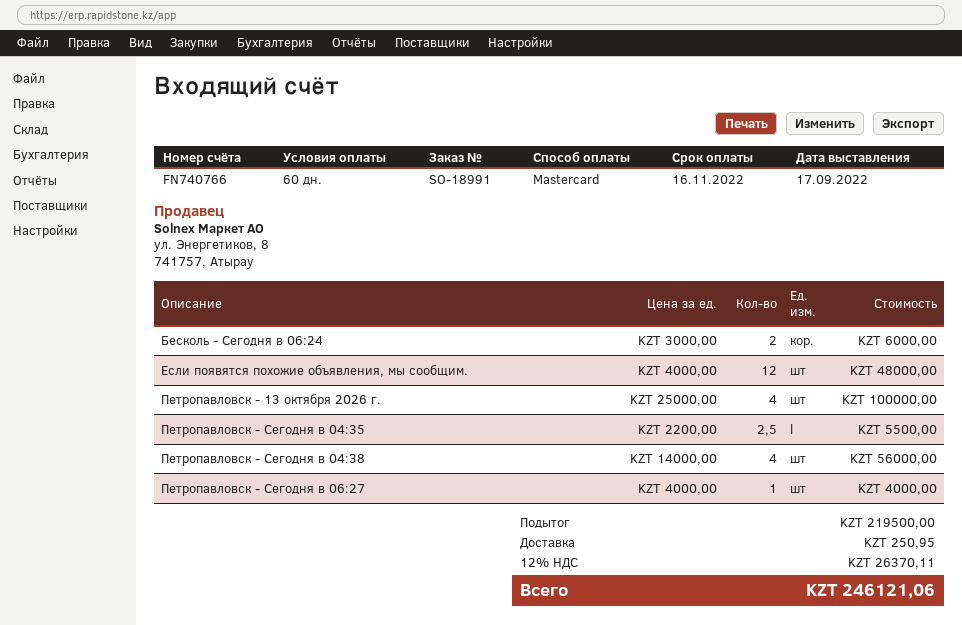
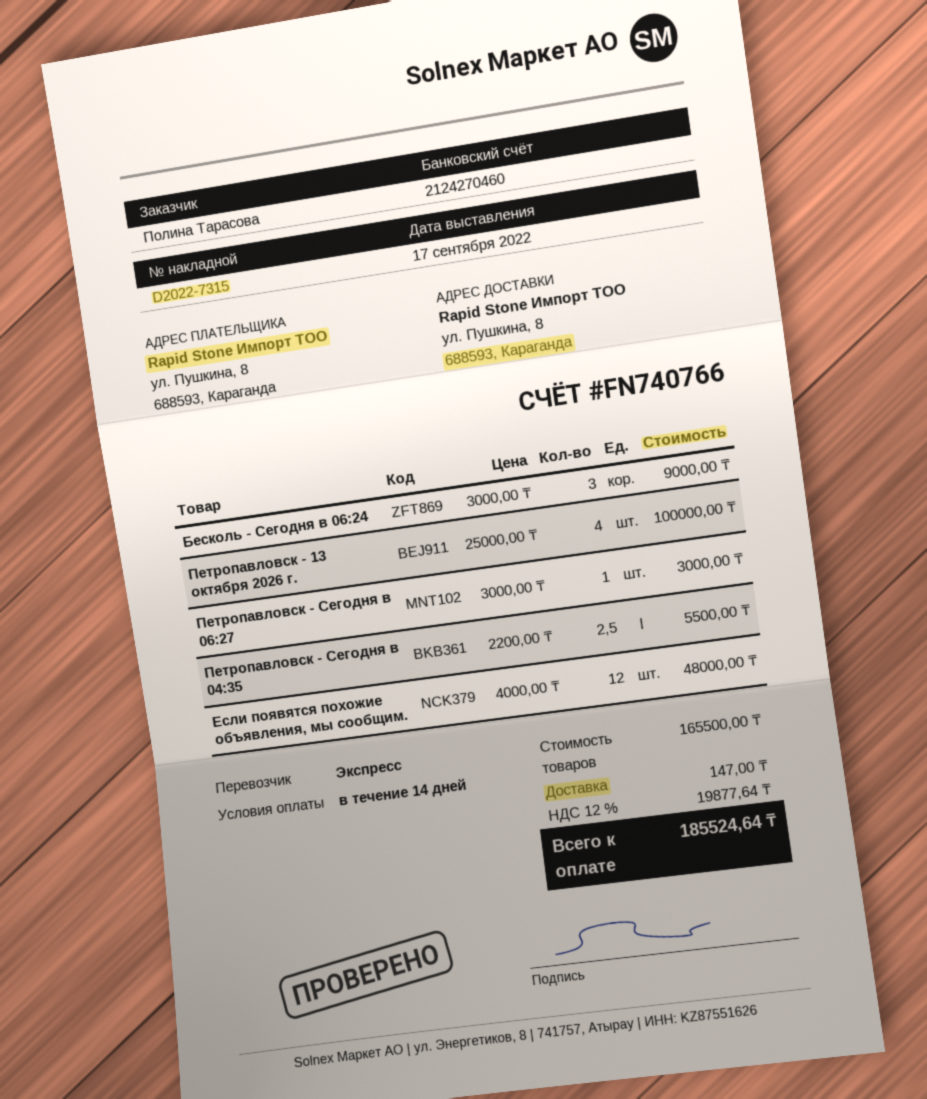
payment terms: 60 days -> 14 days
Бесколь - Сегодня в 06:24: 2 x 3000.00 = 6000.00 -> 3 x 3000.00 = 9000.00
Петропавловск - Сегодня в 04:38: 4 x 14000.00 = 56000.00 -> none
Петропавловск - Сегодня в 06:27: 1 x 4000.00 = 4000.00 -> 1 x 3000.00 = 3000.00
subtotal: 219500.00 -> 165500.00
shipping: 250.95 -> 147.00
tax: 12% = 26370.11 -> 12% = 19877.64
total: 246121.06 -> 185524.64

